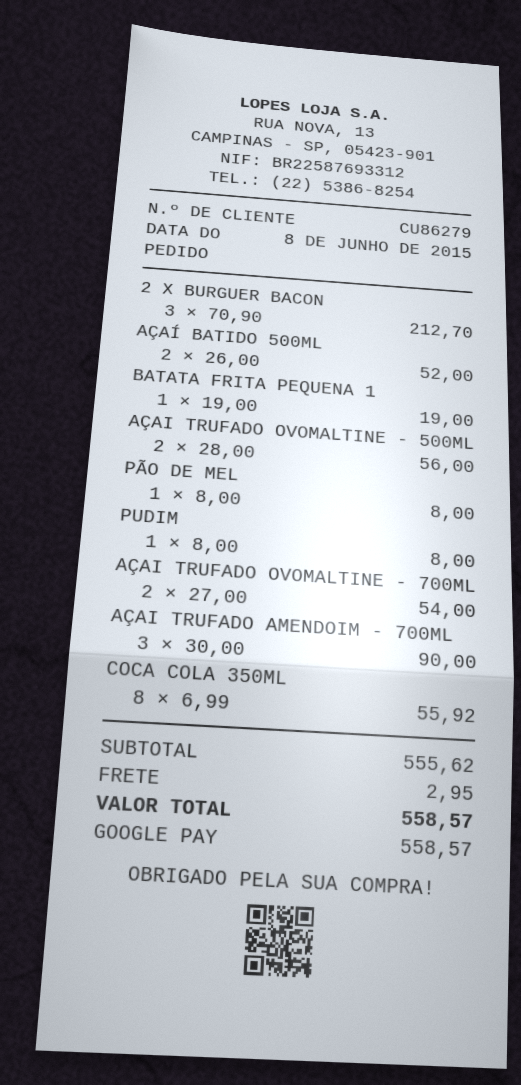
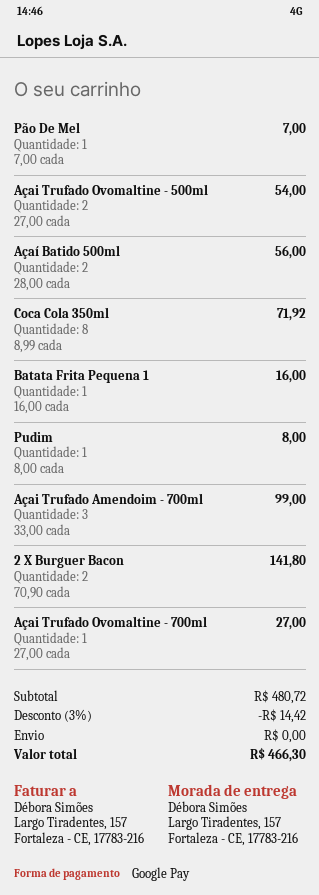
2 X BURGUER BACON: 3 x 70.90 = 212.70 -> 2 x 70.90 = 141.80
AÇAÍ BATIDO 500ML: 2 x 26.00 = 52.00 -> 2 x 28.00 = 56.00
BATATA FRITA PEQUENA 1: 1 x 19.00 = 19.00 -> 1 x 16.00 = 16.00
AÇAI TRUFADO OVOMALTINE - 500ML: 2 x 28.00 = 56.00 -> 2 x 27.00 = 54.00
PÃO DE MEL: 1 x 8.00 = 8.00 -> 1 x 7.00 = 7.00
AÇAI TRUFADO OVOMALTINE - 700ML: 2 x 27.00 = 54.00 -> 1 x 27.00 = 27.00
AÇAI TRUFADO AMENDOIM - 700ML: 3 x 30.00 = 90.00 -> 3 x 33.00 = 99.00
COCA COLA 350ML: 8 x 6.99 = 55.92 -> 8 x 8.99 = 71.92
subtotal: 555.62 -> 480.72
discount: none -> 3% = 14.42
shipping: 2.95 -> 0.00
total: 558.57 -> 466.30

